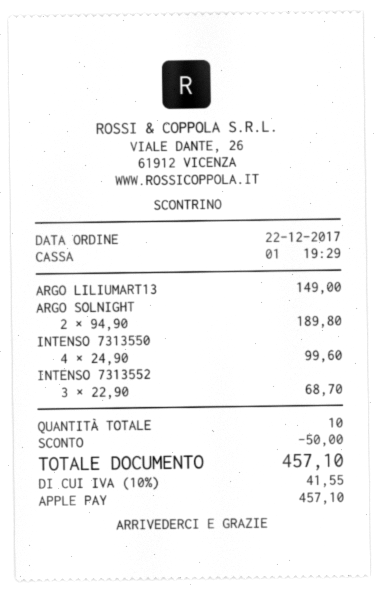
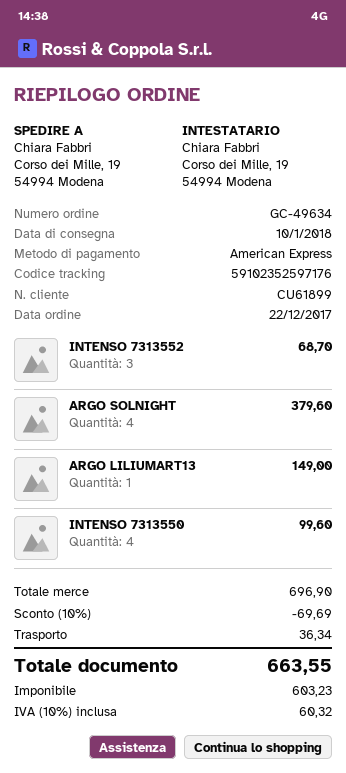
payment method: Apple Pay -> American Express
ARGO SOLNIGHT: 2 for 189.80 -> 4 for 379.60
discount: 50.00 -> 69.69
shipping: none -> 36.34
tax: 10% = 41.55 -> 10% = 60.32
total: 457.10 -> 663.55

